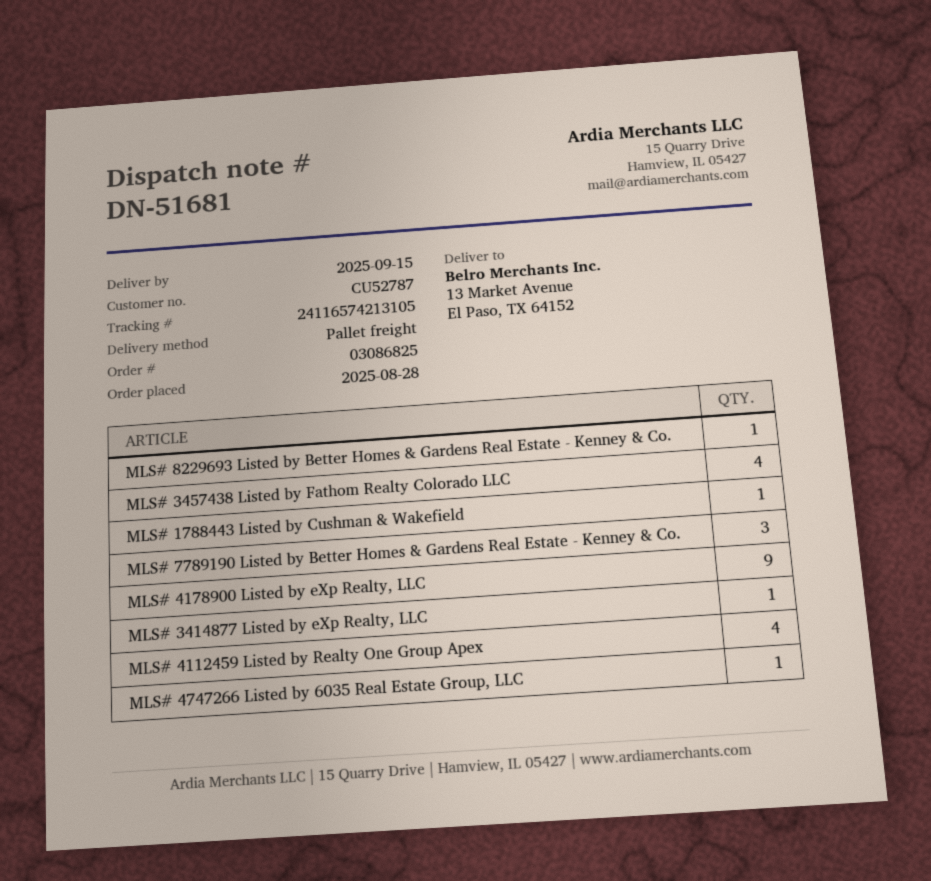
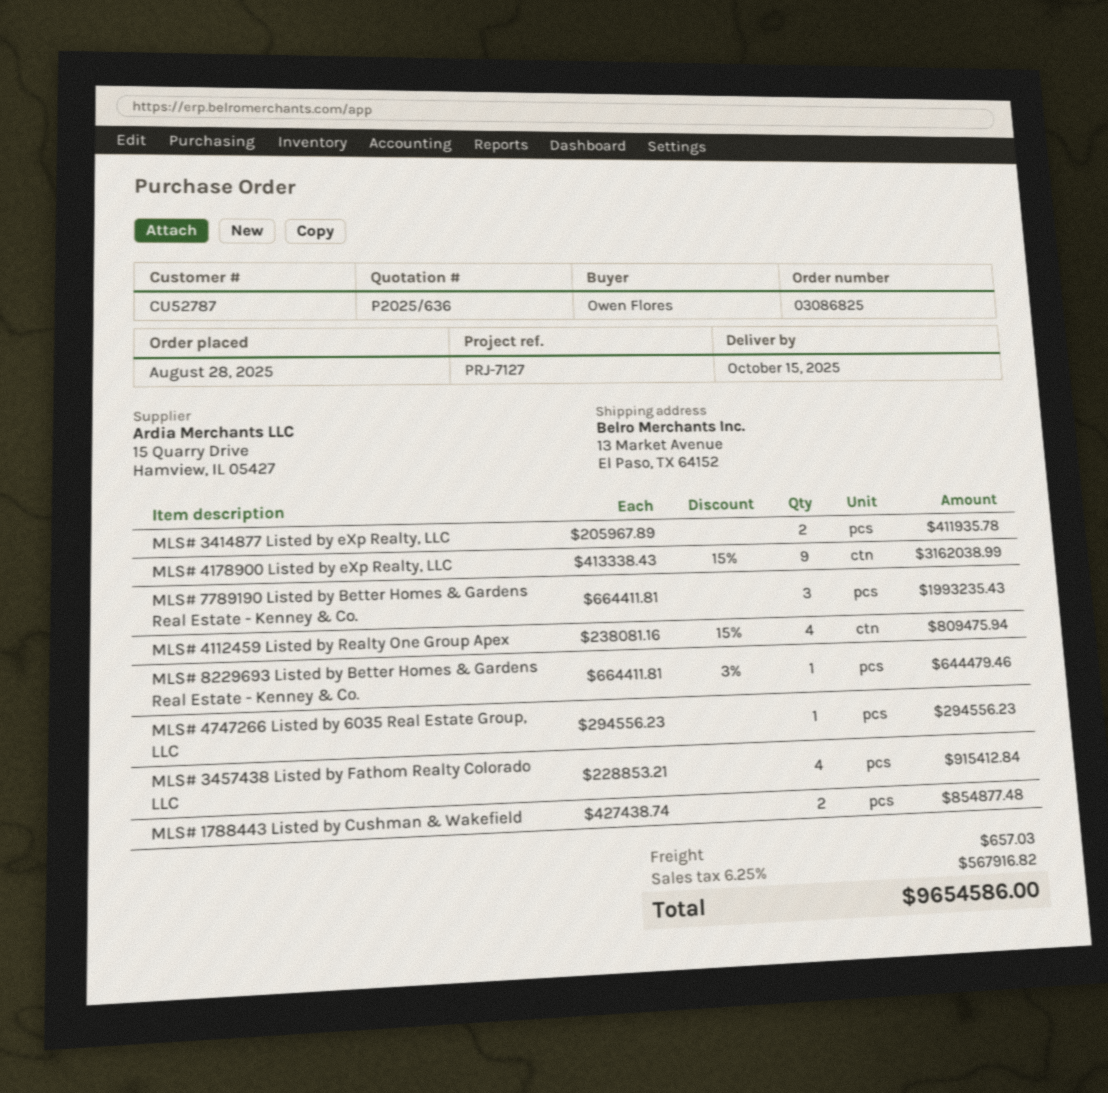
delivery date: 2025-09-15 -> 2025-10-15
MLS# 1788443 Listed by Cushman & Wakefield: 1 -> 2
MLS# 3414877 Listed by eXp Realty, LLC: 1 -> 2

